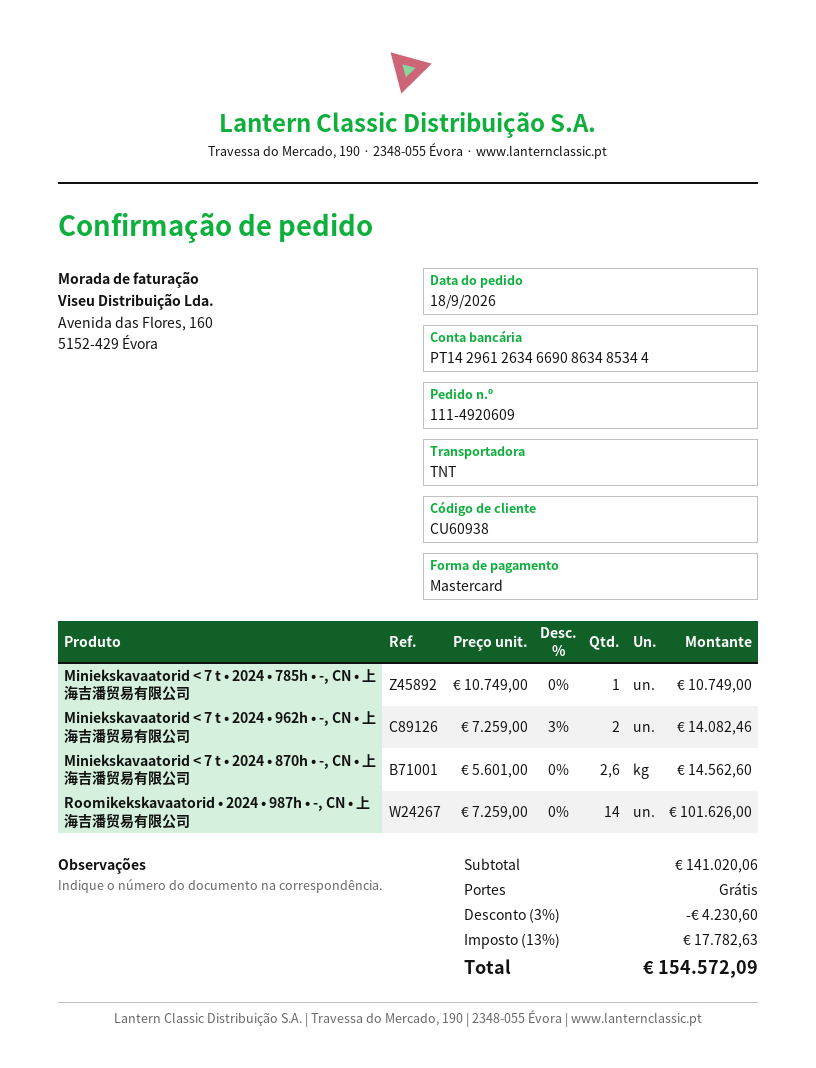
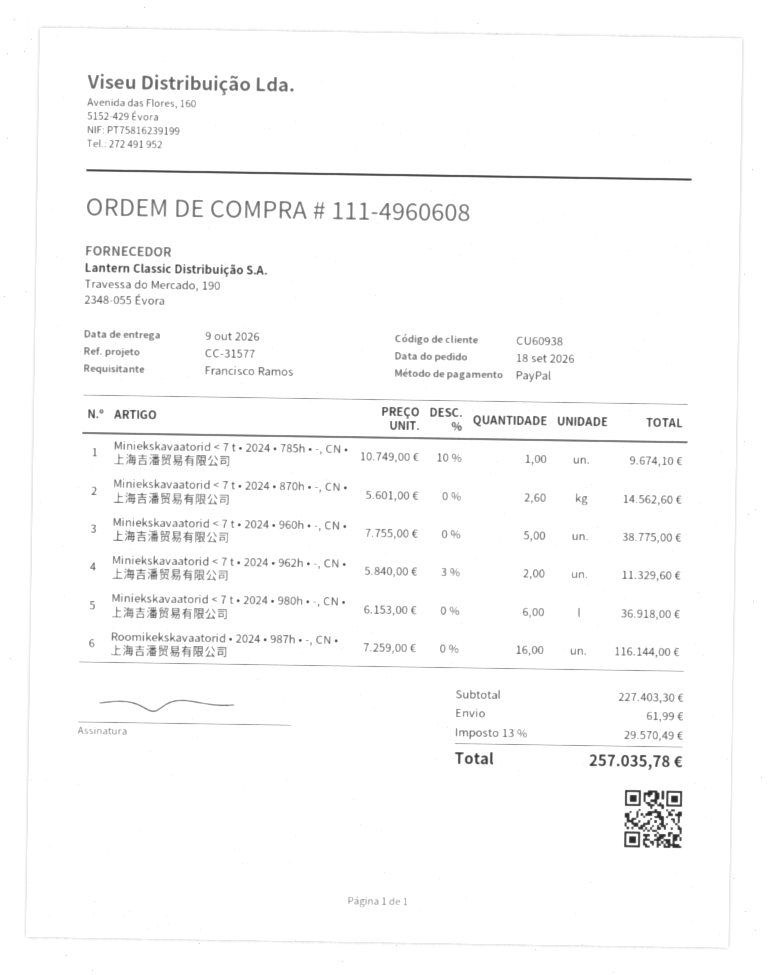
order number: 111-4920609 -> 111-4960608
payment method: Mastercard -> PayPal
Miniekskavaatorid < 7 t • 2024 • 785h • -, CN • 上海吉潘贸易有限公司: 1 x 10749.00 = 10749.00 -> 1 x 10749.00 - 10% = 9674.10
Miniekskavaatorid < 7 t • 2024 • 962h • -, CN • 上海吉潘贸易有限公司: 2 x 7259.00 - 3% = 14082.46 -> 2 x 5840.00 - 3% = 11329.60
Roomikekskavaatorid • 2024 • 987h • -, CN • 上海吉潘贸易有限公司: 14 x 7259.00 = 101626.00 -> 16 x 7259.00 = 116144.00
Miniekskavaatorid < 7 t • 2024 • 960h • -, CN • 上海吉潘贸易有限公司: none -> 5 x 7755.00 = 38775.00
Miniekskavaatorid < 7 t • 2024 • 980h • -, CN • 上海吉潘贸易有限公司: none -> 6 x 6153.00 = 36918.00
subtotal: 141020.06 -> 227403.30
discount: 3% = 4230.60 -> none
shipping: 0.00 -> 61.99
tax: 13% = 17782.63 -> 13% = 29570.49
total: 154572.09 -> 257035.78

